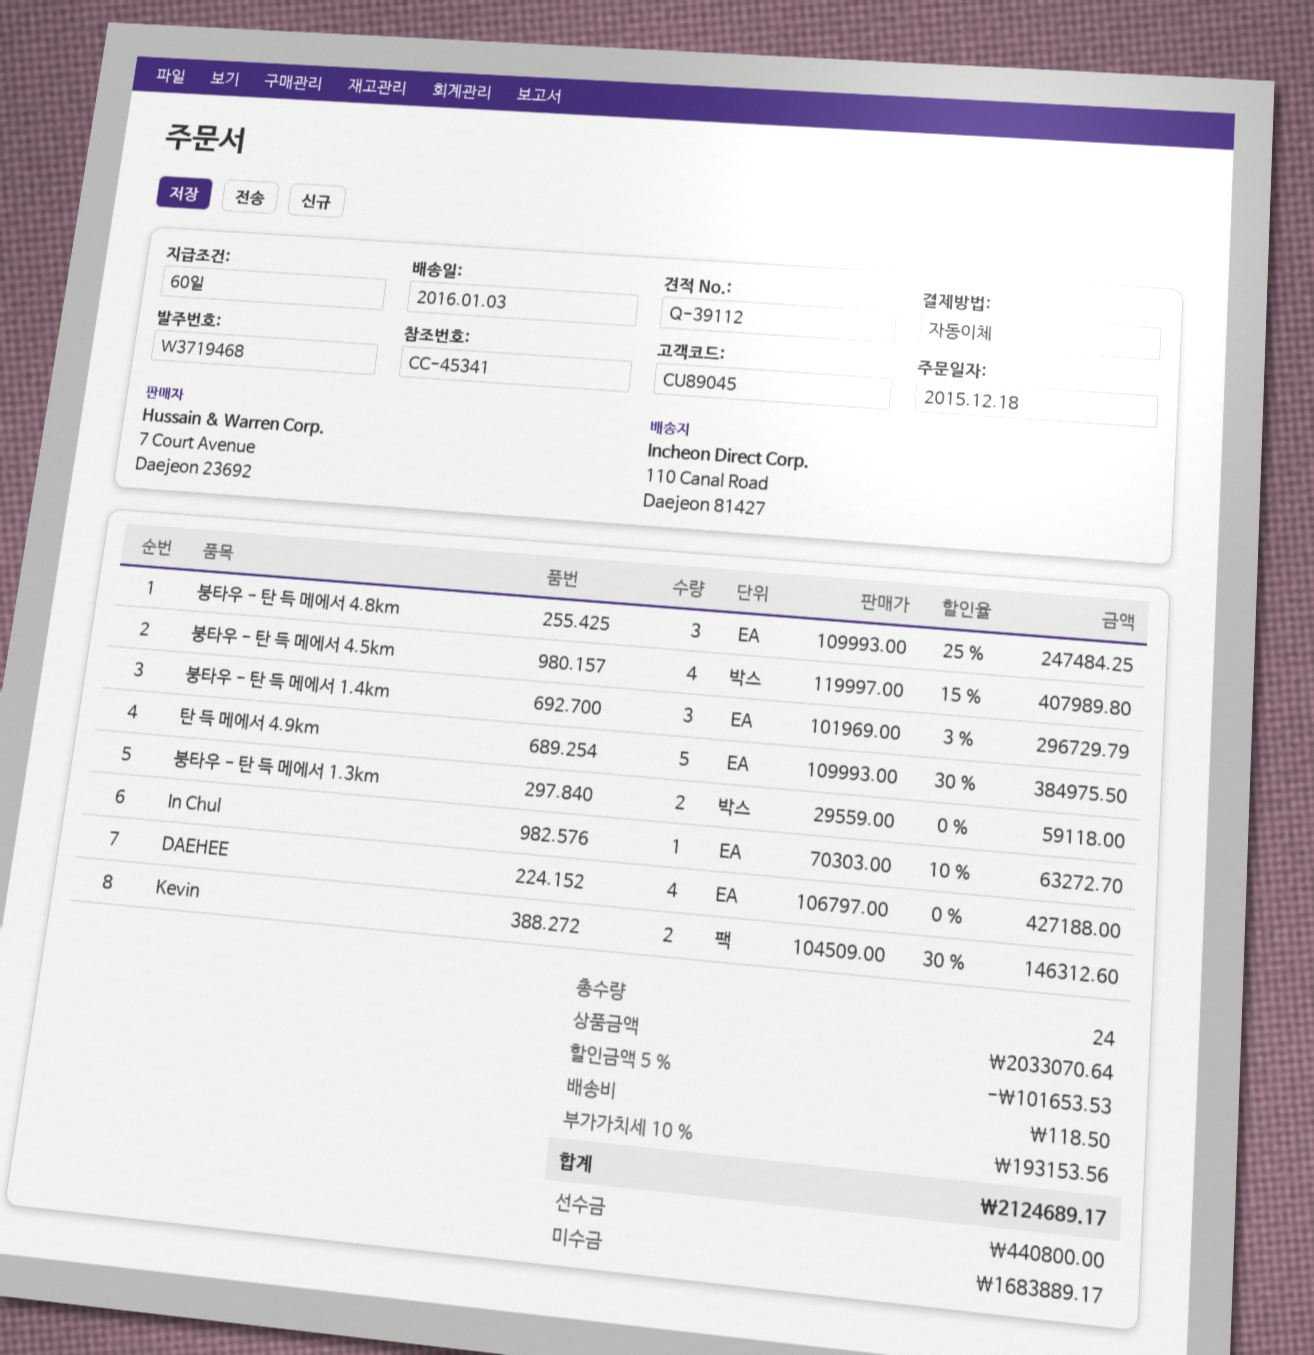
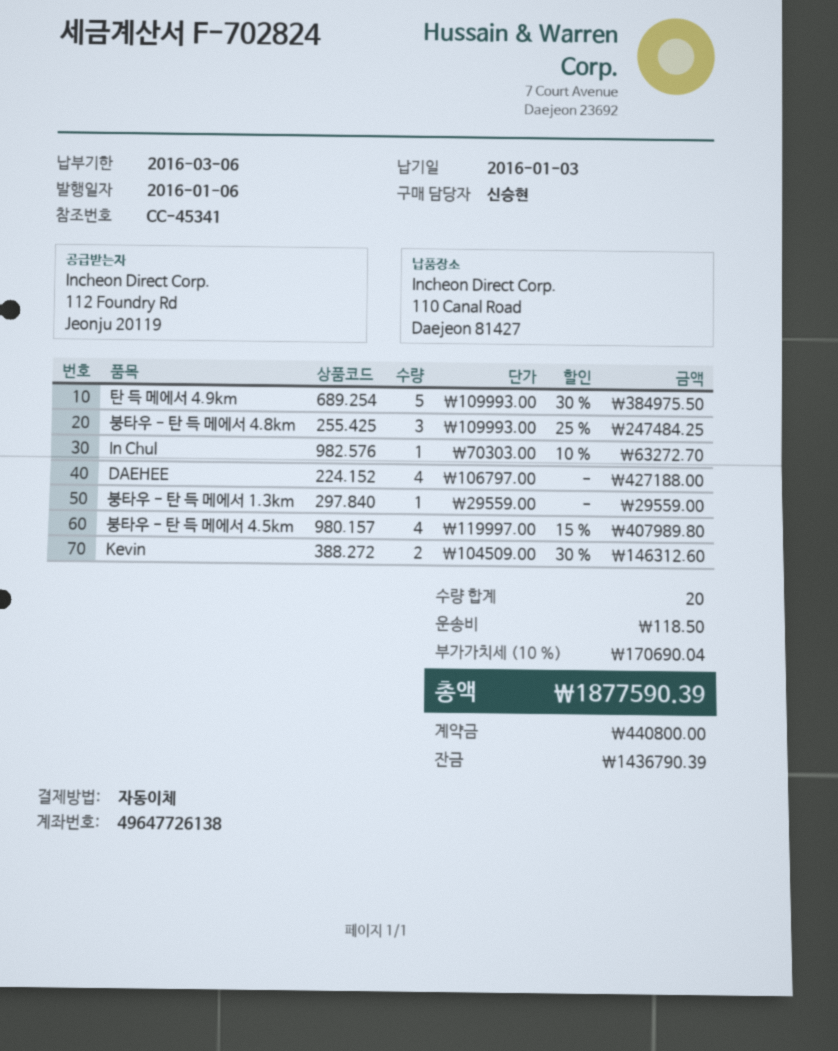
붕타우 - 탄 득 메에서 1.4km: 3 x 101969.00 - 3% = 296729.79 -> none
붕타우 - 탄 득 메에서 1.3km: 2 x 29559.00 = 59118.00 -> 1 x 29559.00 = 29559.00
total quantity: 24 -> 20
discount: 5% = 101653.53 -> none
tax: 10% = 193153.56 -> 10% = 170690.04
total: 2124689.17 -> 1877590.39
balance: 1683889.17 -> 1436790.39

